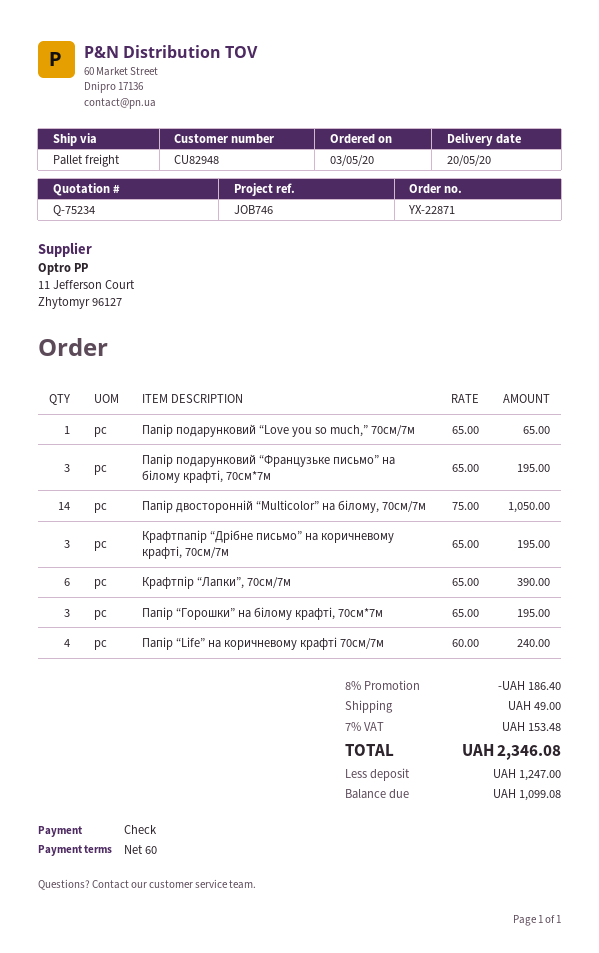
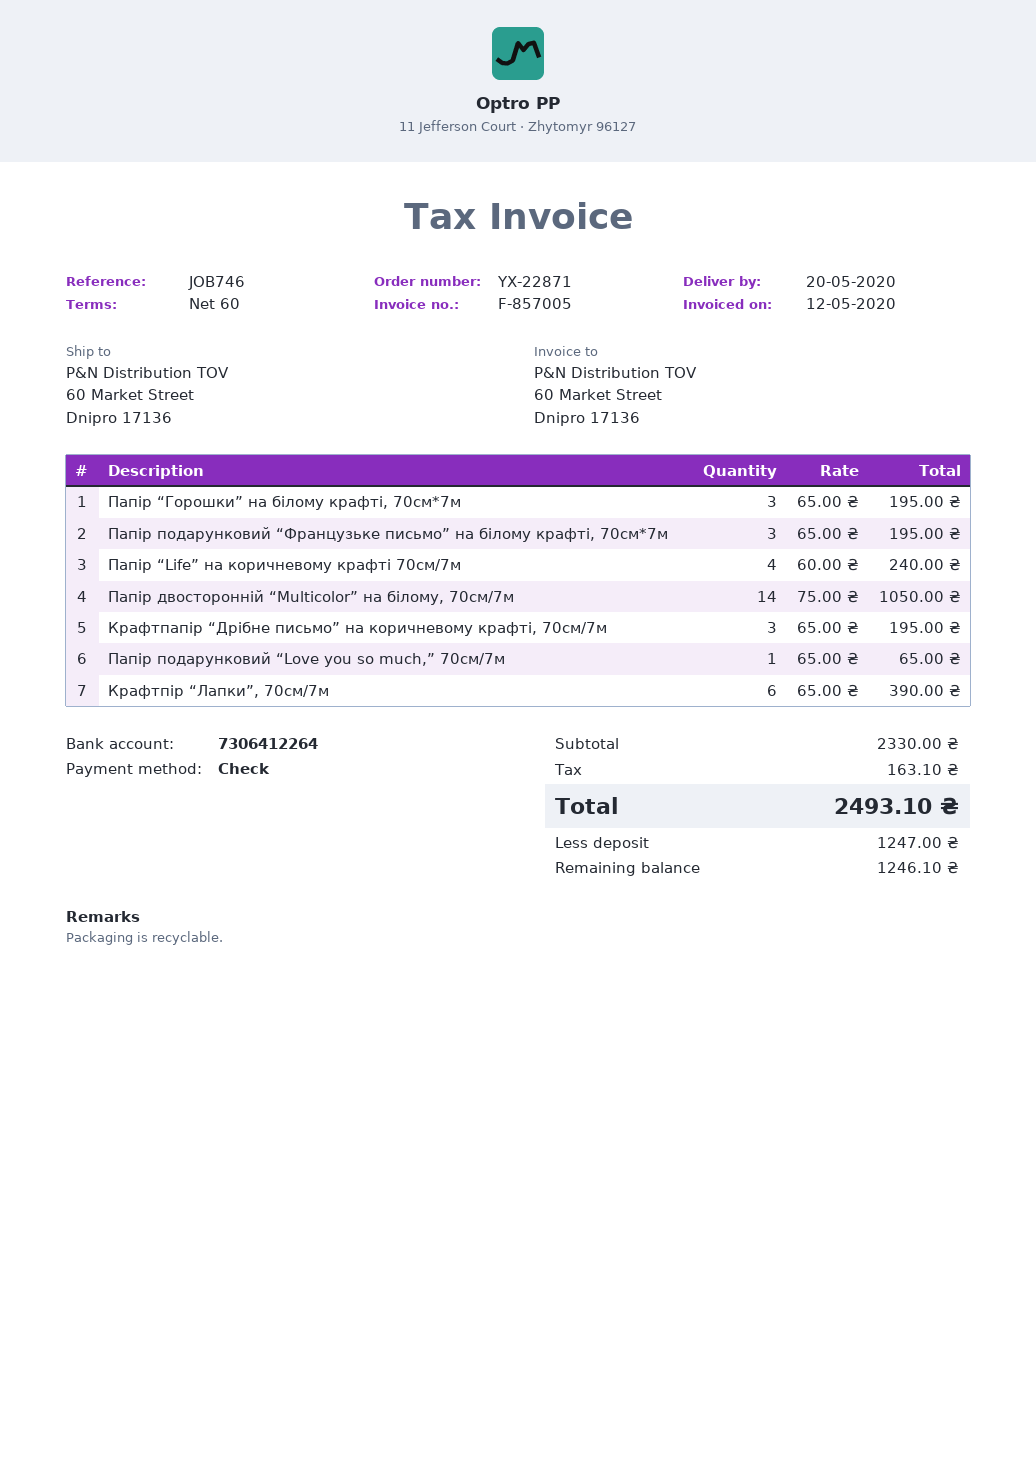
discount: 8% = 186.40 -> none
shipping: 49.00 -> none
tax: 153.48 -> 163.10
total: 2346.08 -> 2493.10
balance: 1099.08 -> 1246.10

